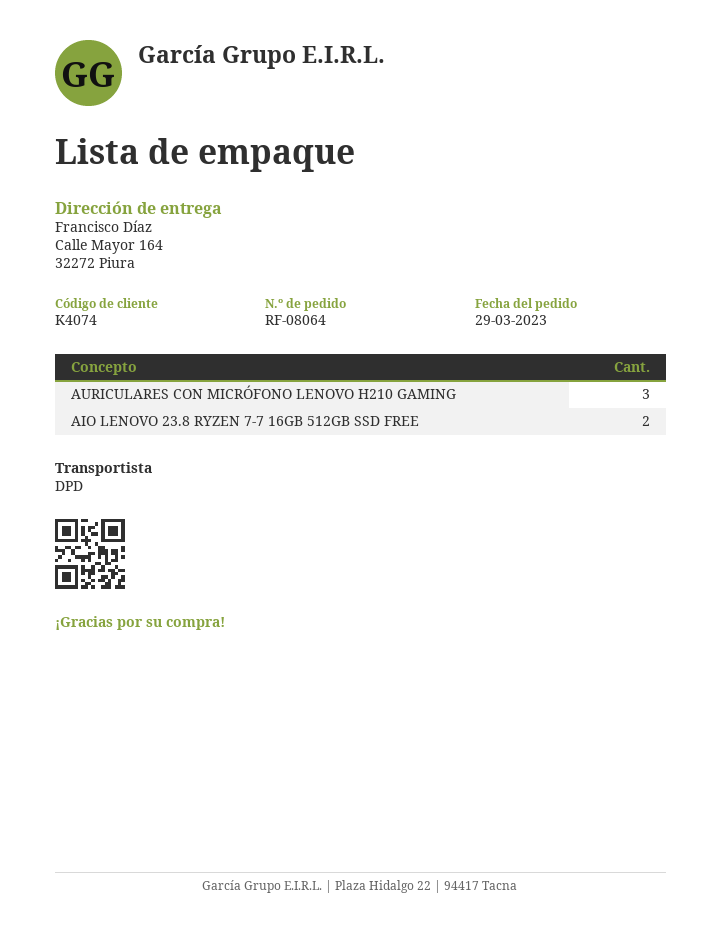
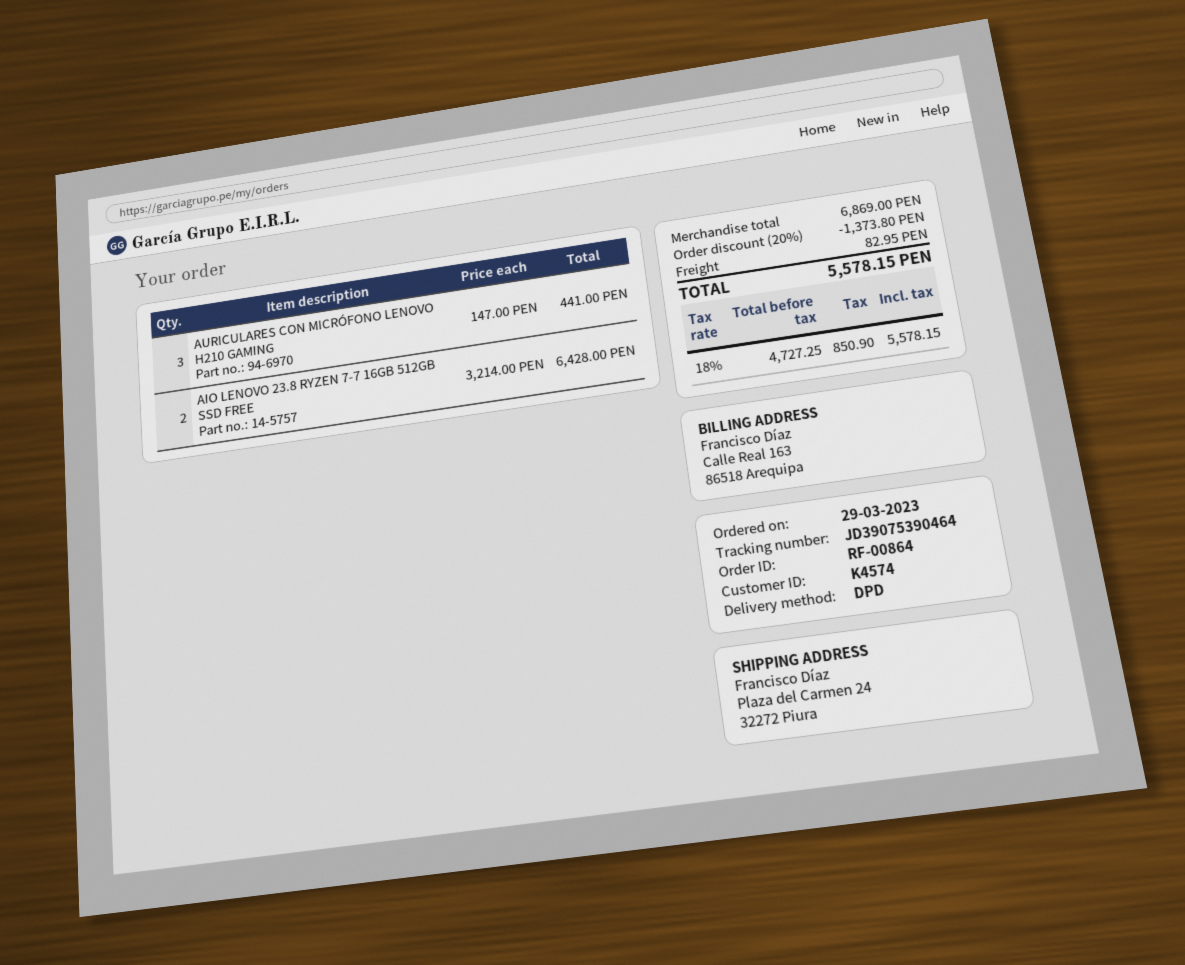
order number: RF-08064 -> RF-00864
customer number: K4074 -> K4574
ship to: Calle Mayor 164, 32272 Piura -> Plaza del Carmen 24, 32272 Piura

